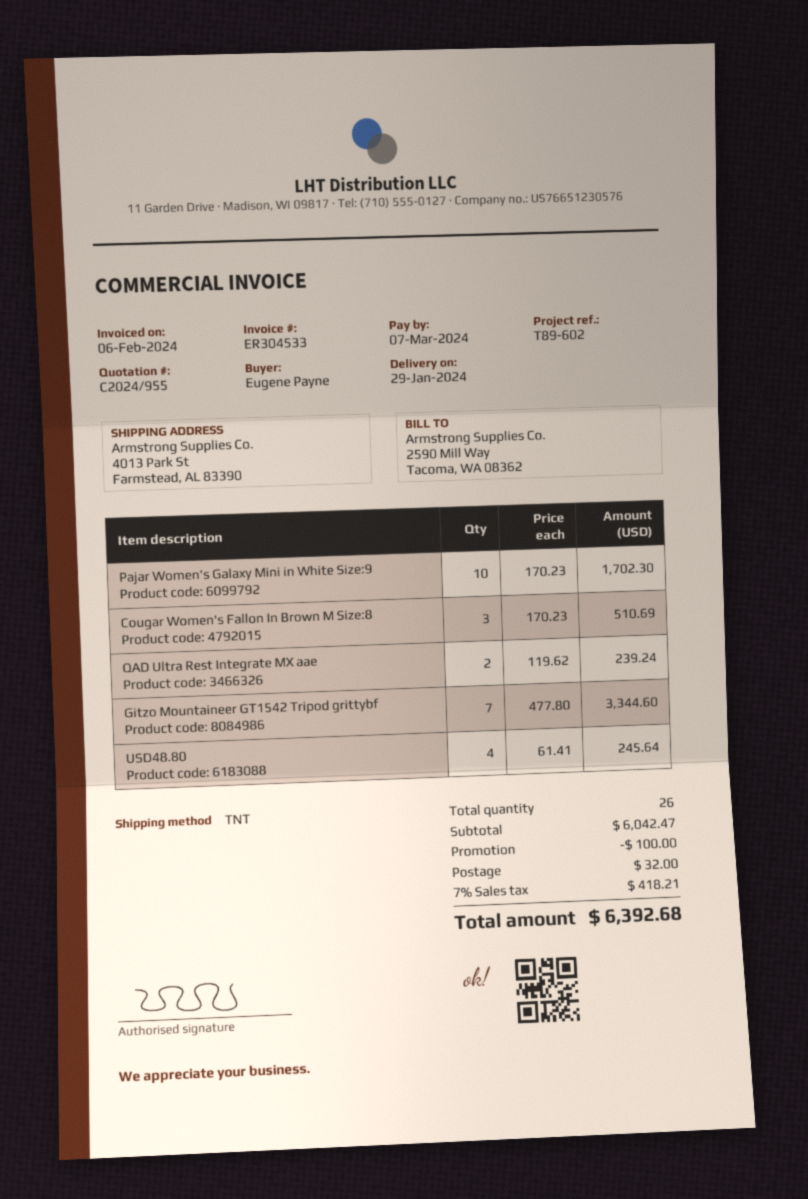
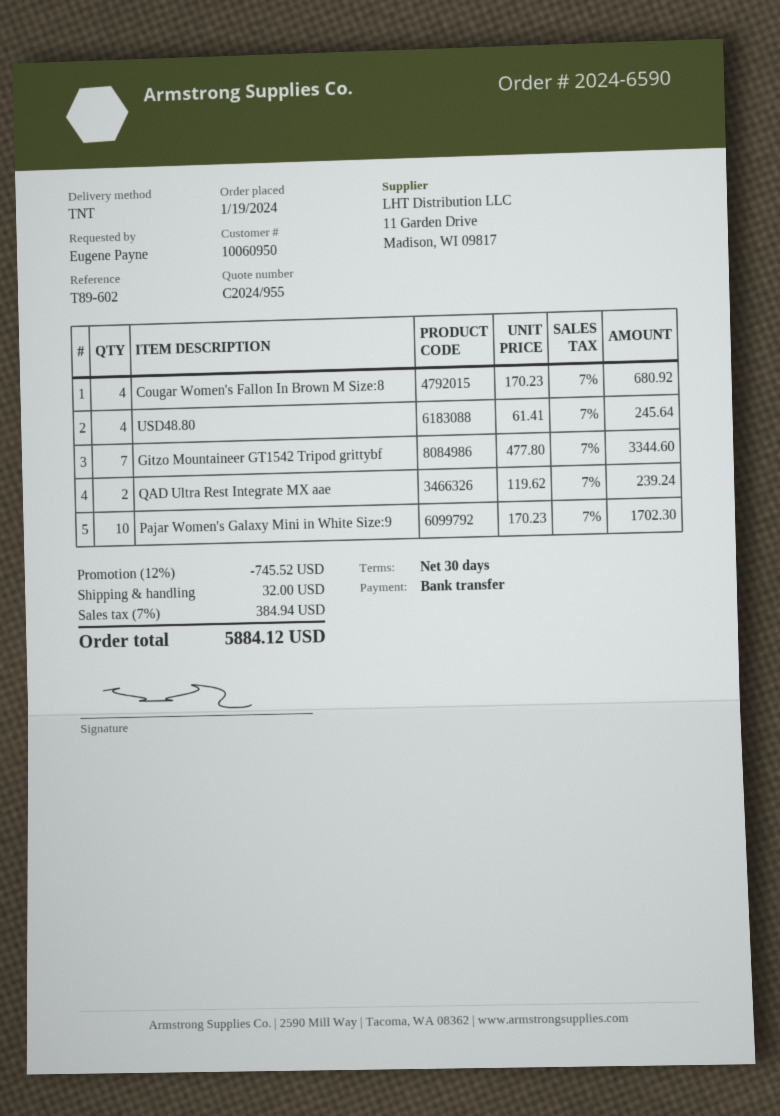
Cougar Women's Fallon In Brown M Size:8: 3 x 170.23 = 510.69 -> 4 x 170.23 = 680.92
discount: 100.00 -> 745.52
tax: 7% = 418.21 -> 7% = 384.94
total: 6392.68 -> 5884.12

